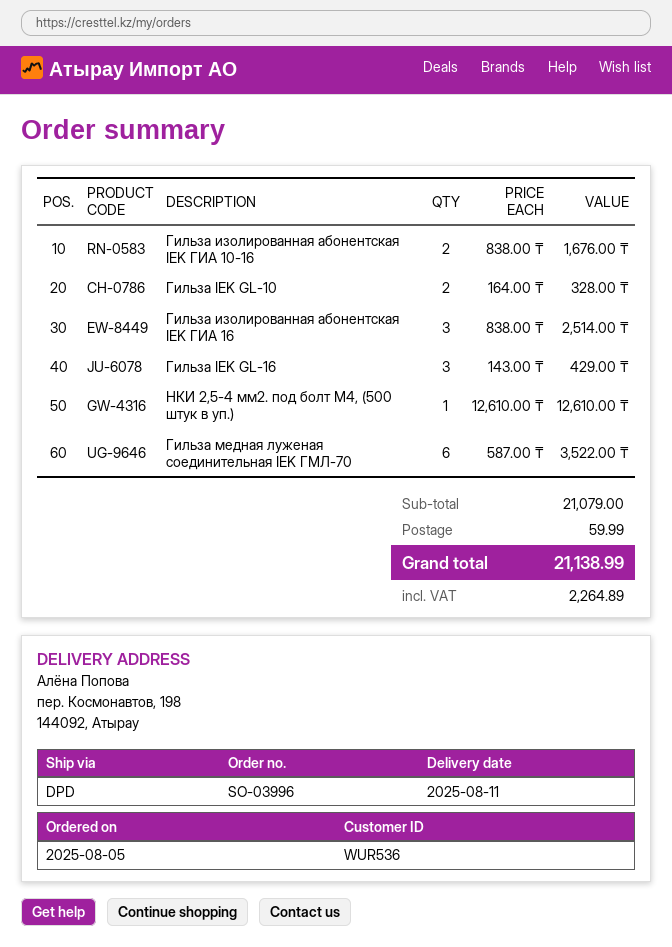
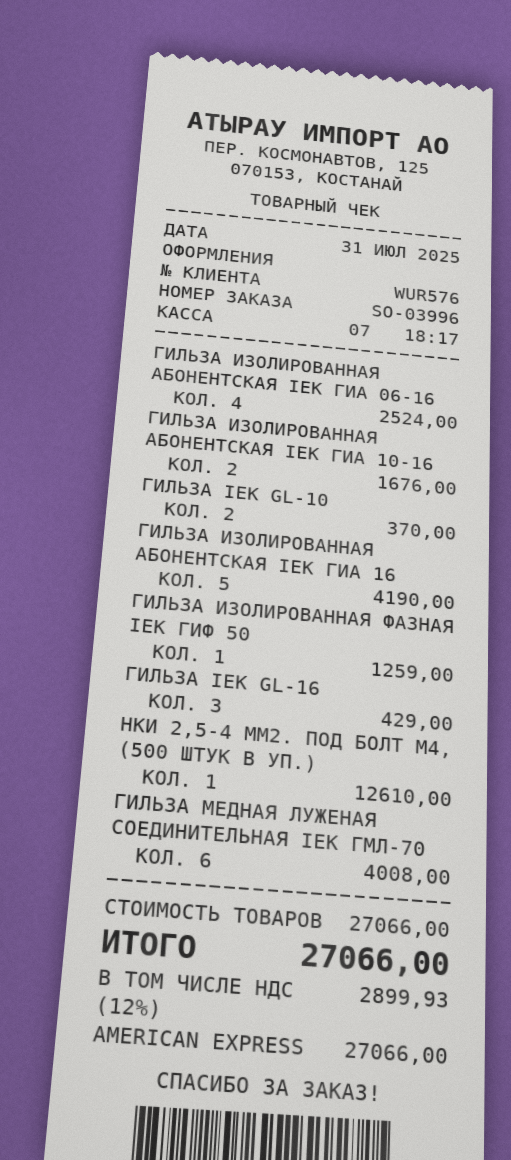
order date: 2025-08-05 -> 2025-07-31
customer number: WUR536 -> WUR576
Гильза IEK GL-10: 2 for 328.00 -> 2 for 370.00
Гильза изолированная абонентская IEK ГИА 16: 3 for 2514.00 -> 5 for 4190.00
Гильза медная луженая соединительная IEK ГМЛ-70: 6 for 3522.00 -> 6 for 4008.00
ГИЛЬЗА ИЗОЛИРОВАННАЯ АБОНЕНТСКАЯ IEK ГИА 06-16: none -> 4 for 2524.00
ГИЛЬЗА ИЗОЛИРОВАННАЯ ФАЗНАЯ IEK ГИФ 50: none -> 1 for 1259.00
subtotal: 21079.00 -> 27066.00
shipping: 59.99 -> none
tax: 2264.89 -> 2899.93
total: 21138.99 -> 27066.00

